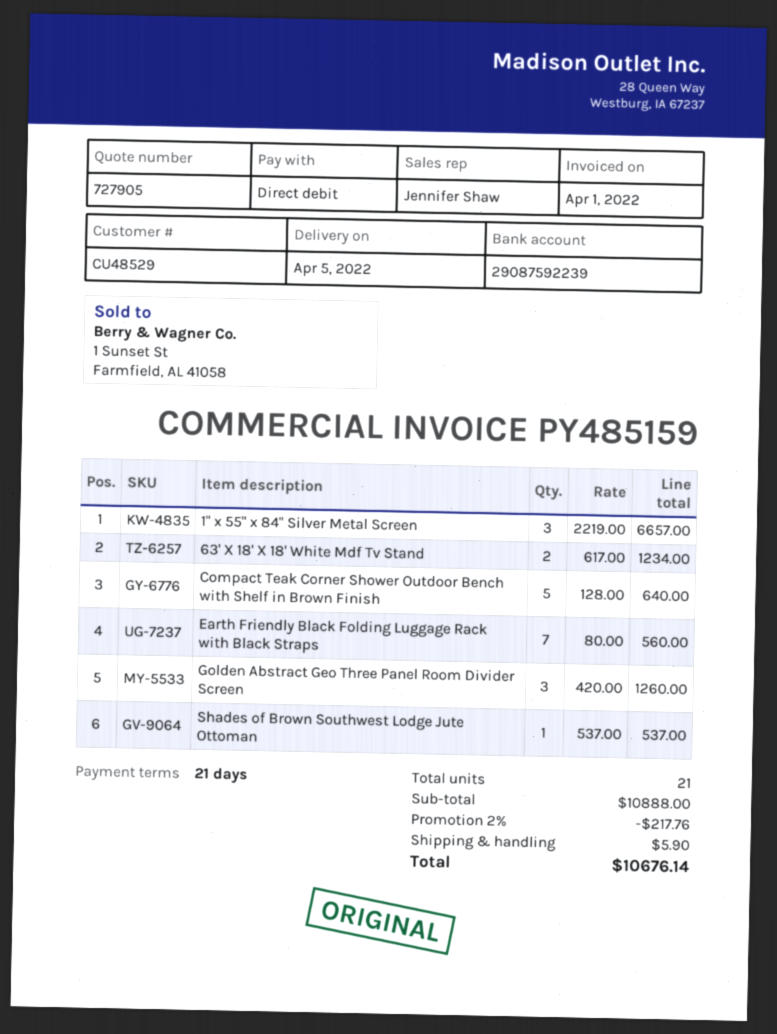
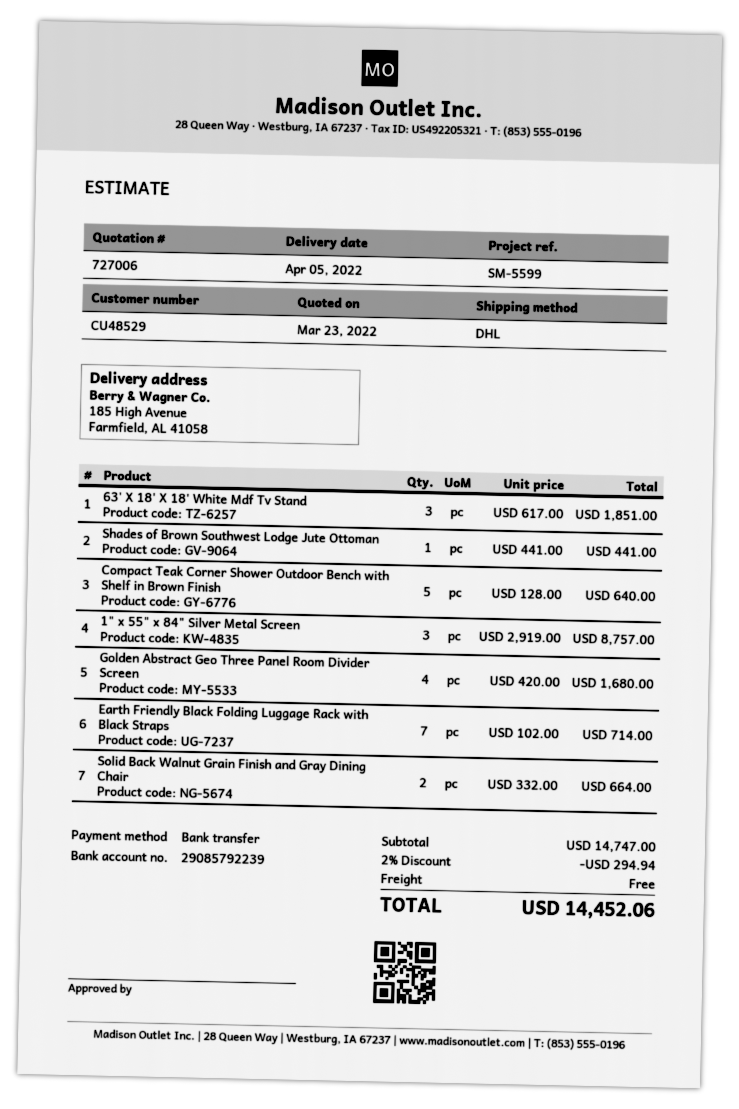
quote number: 727905 -> 727006
payment method: direct debit -> bank transfer
bank account: 29087592239 -> 29085792239
1" x 55" x 84" Silver Metal Screen: 3 x 2219.00 = 6657.00 -> 3 x 2919.00 = 8757.00
63' X 18' X 18' White Mdf Tv Stand: 2 x 617.00 = 1234.00 -> 3 x 617.00 = 1851.00
Earth Friendly Black Folding Luggage Rack with Black Straps: 7 x 80.00 = 560.00 -> 7 x 102.00 = 714.00
Golden Abstract Geo Three Panel Room Divider Screen: 3 x 420.00 = 1260.00 -> 4 x 420.00 = 1680.00
Shades of Brown Southwest Lodge Jute Ottoman: 1 x 537.00 = 537.00 -> 1 x 441.00 = 441.00
Solid Back Walnut Grain Finish and Gray Dining Chair: none -> 2 x 332.00 = 664.00
subtotal: 10888.00 -> 14747.00
discount: 2% = 217.76 -> 2% = 294.94
shipping: 5.90 -> 0.00
total: 10676.14 -> 14452.06

